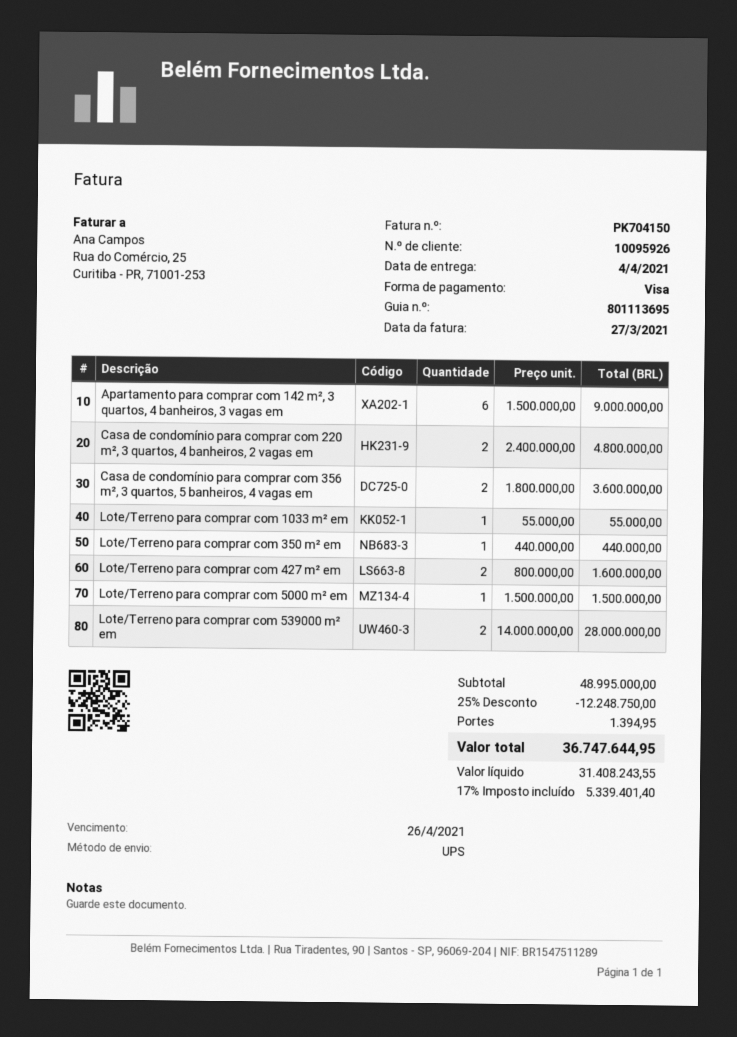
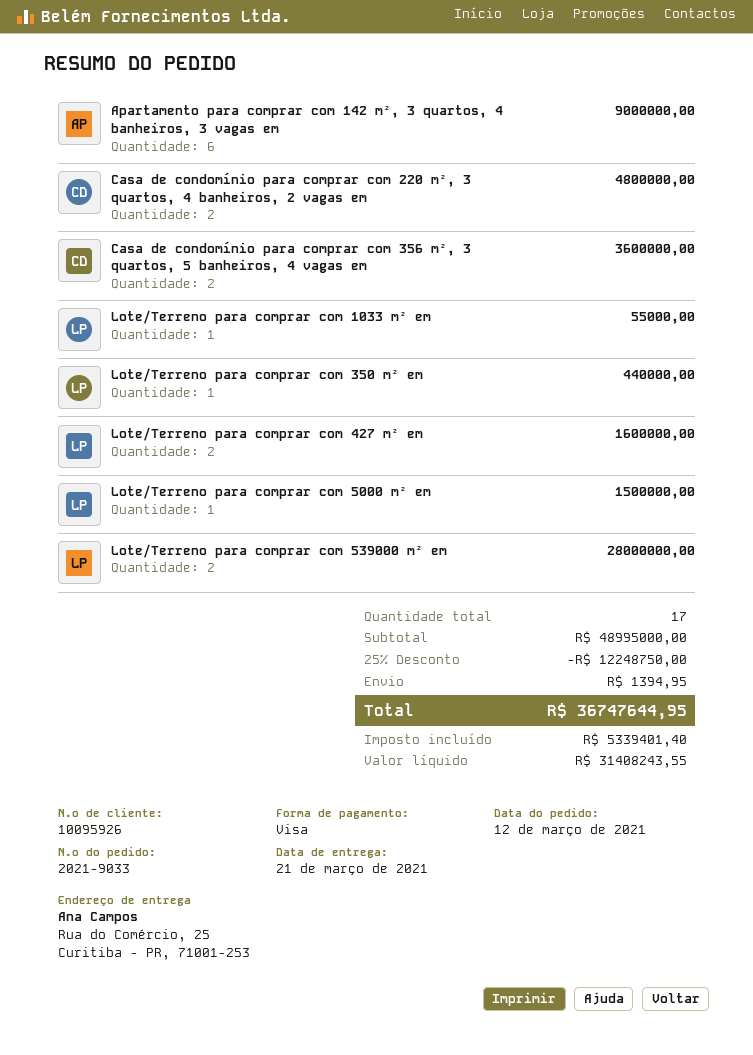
delivery date: 2021-04-04 -> 2021-03-21

